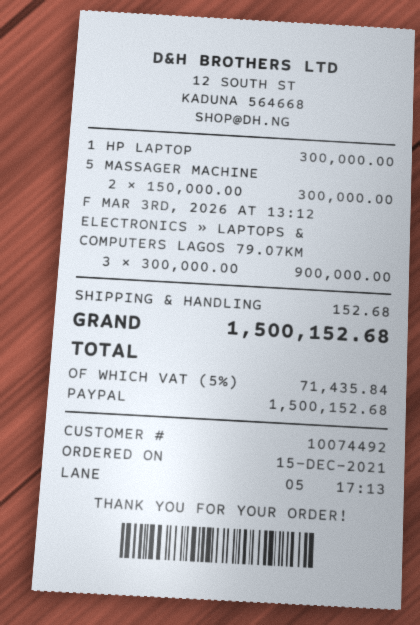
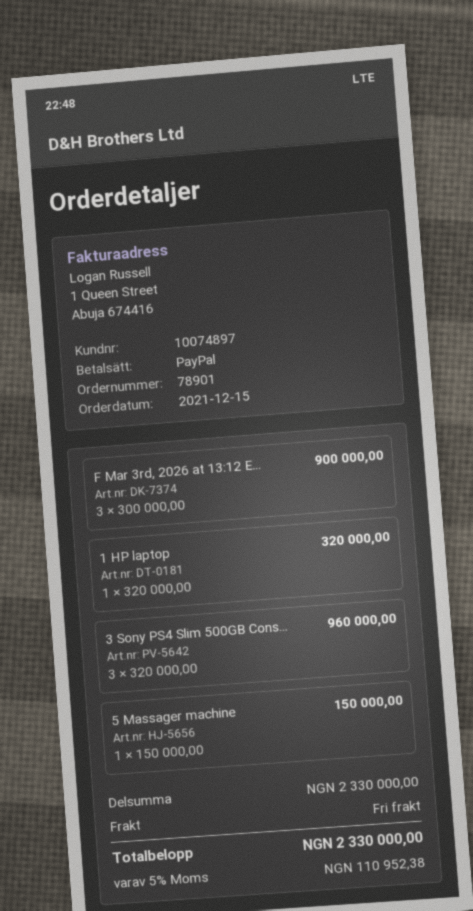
customer number: 10074492 -> 10074897
1 HP LAPTOP: 1 x 300000.00 = 300000.00 -> 1 x 320000.00 = 320000.00
5 MASSAGER MACHINE: 2 x 150000.00 = 300000.00 -> 1 x 150000.00 = 150000.00
3 Sony PS4 Slim 500GB Cons...: none -> 3 x 320000.00 = 960000.00
shipping: 152.68 -> 0.00
tax: 5% = 71435.84 -> 5% = 110952.38
total: 1500152.68 -> 2330000.00

